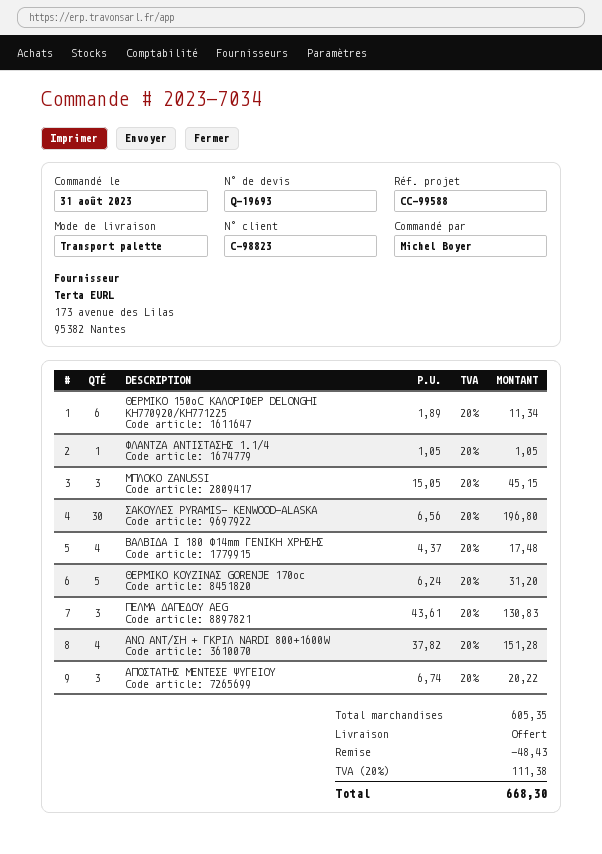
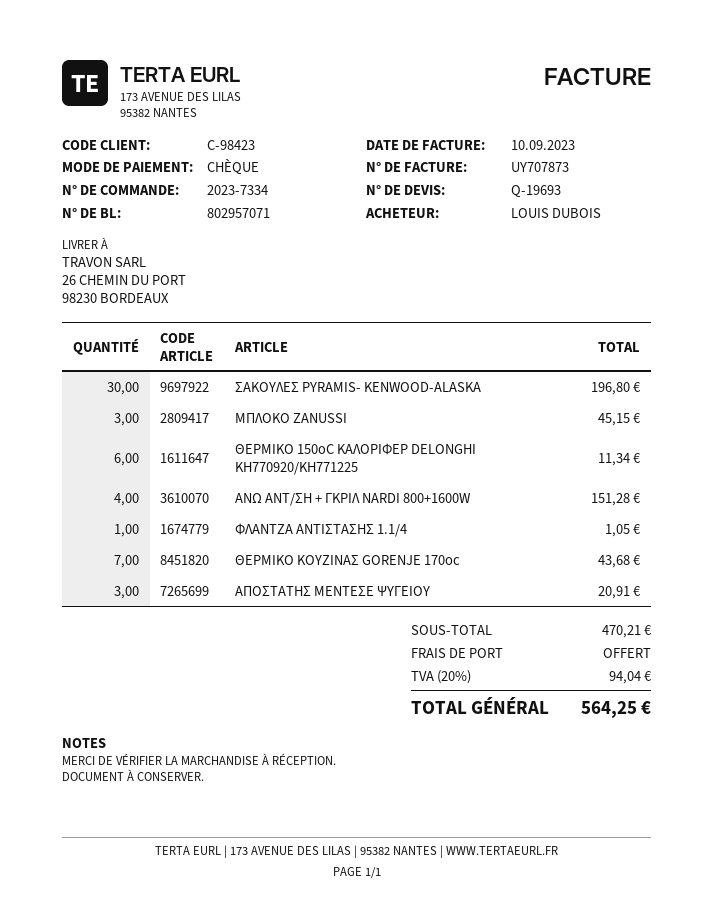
order number: 2023-7034 -> 2023-7334
customer number: C-98823 -> C-98423
ordered by: Michel Boyer -> LOUIS DUBOIS
ΒΑΛΒΙΔΑ I 180 Φ14mm ΓΕΝΙΚΗ ΧΡΗΣΗΣ: 4 for 17.48 -> none
ΘΕΡΜΙΚΟ ΚΟΥΖΙΝΑΣ GORENJE 170oc: 5 for 31.20 -> 7 for 43.68
ΠΕΛΜΑ ΔΑΠΕΔΟΥ AEG: 3 for 130.83 -> none
ΑΠΟΣΤΑΤΗΣ ΜΕΝΤΕΣΕ ΨΥΓΕΙΟΥ: 3 for 20.22 -> 3 for 20.91
subtotal: 605.35 -> 470.21
discount: 48.43 -> none
tax: 20% = 111.38 -> 20% = 94.04
total: 668.30 -> 564.25

